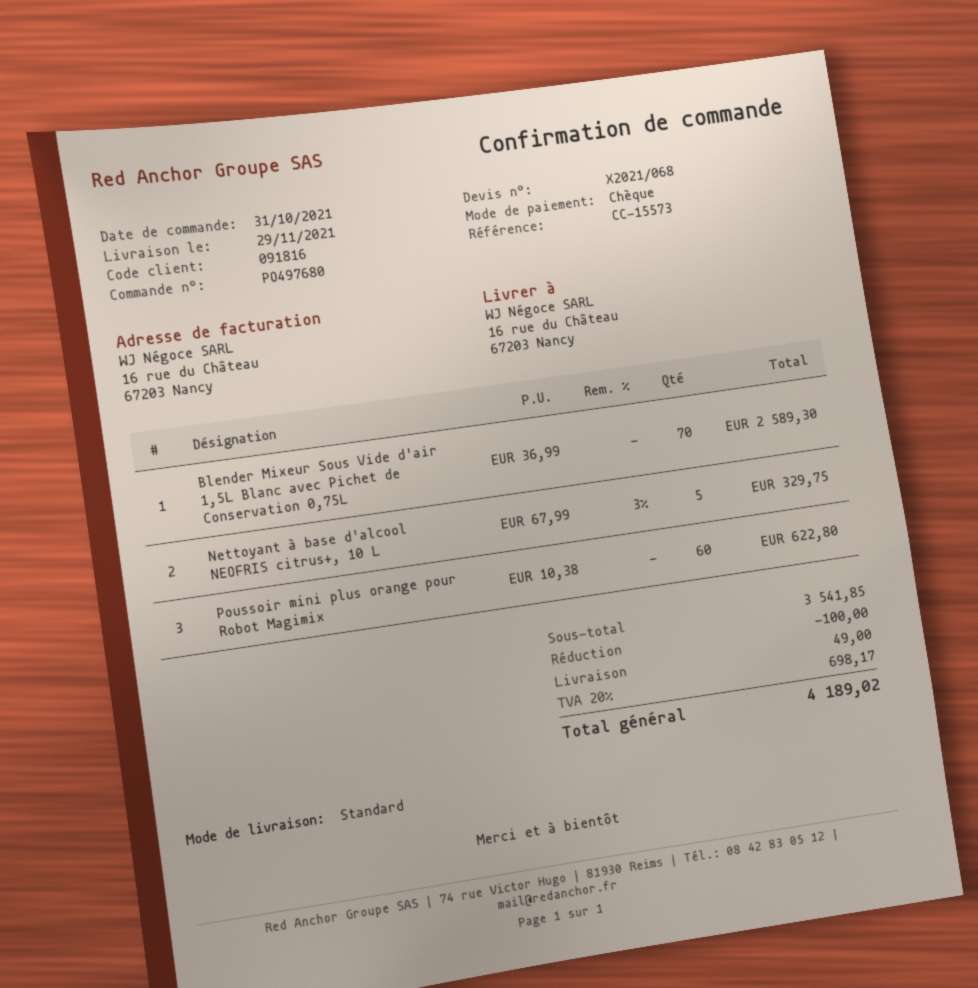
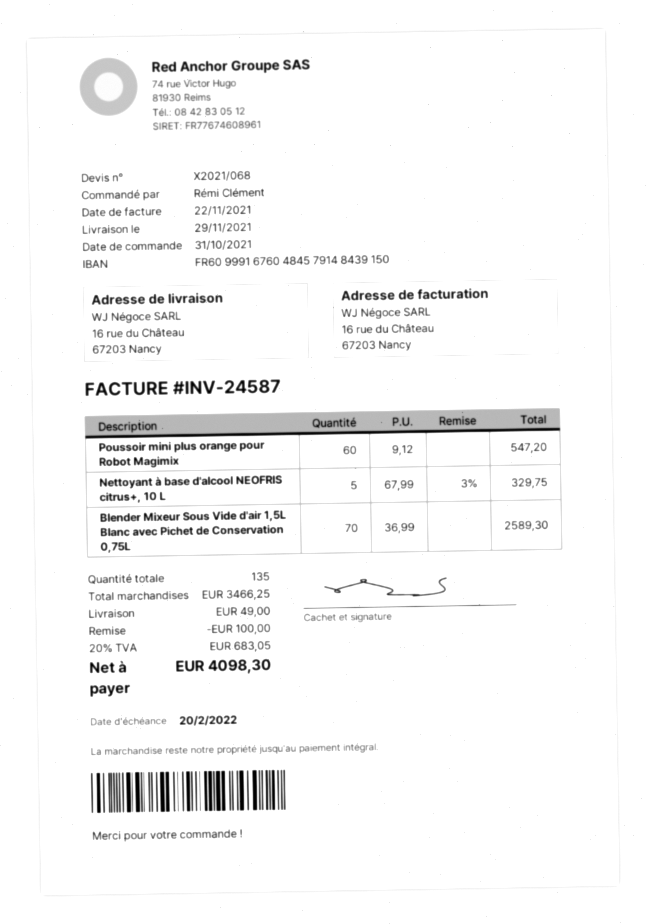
Poussoir mini plus orange pour Robot Magimix: 60 x 10.38 = 622.80 -> 60 x 9.12 = 547.20
subtotal: 3541.85 -> 3466.25
tax: 20% = 698.17 -> 20% = 683.05
total: 4189.02 -> 4098.30

